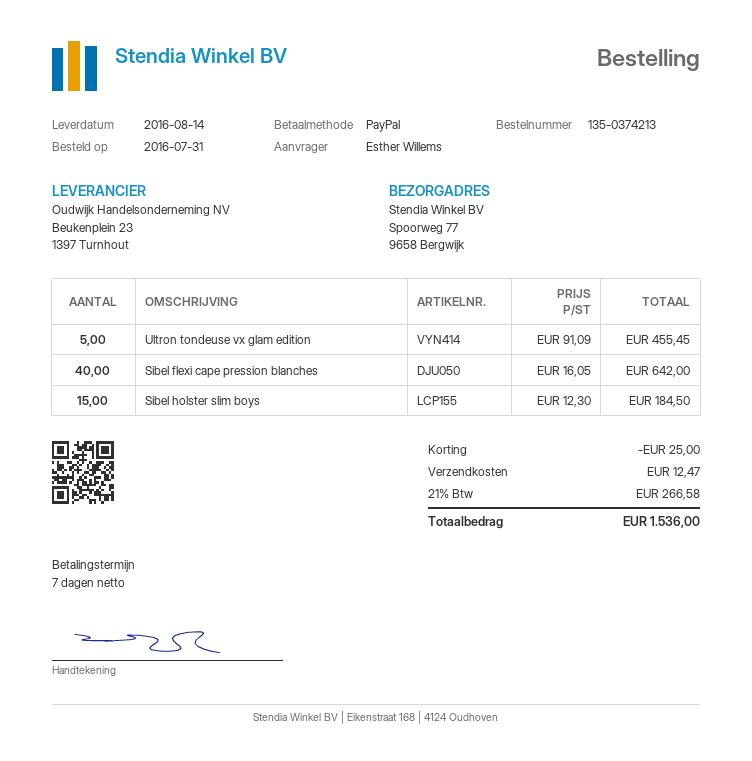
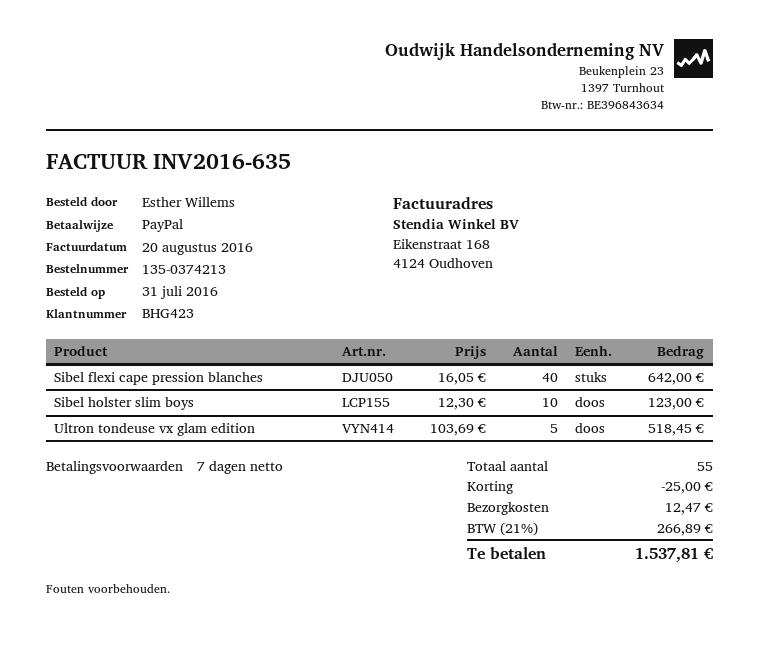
Ultron tondeuse vx glam edition: 5 x 91.09 = 455.45 -> 5 x 103.69 = 518.45
Sibel holster slim boys: 15 x 12.30 = 184.50 -> 10 x 12.30 = 123.00
tax: 21% = 266.58 -> 21% = 266.89
total: 1536.00 -> 1537.81

